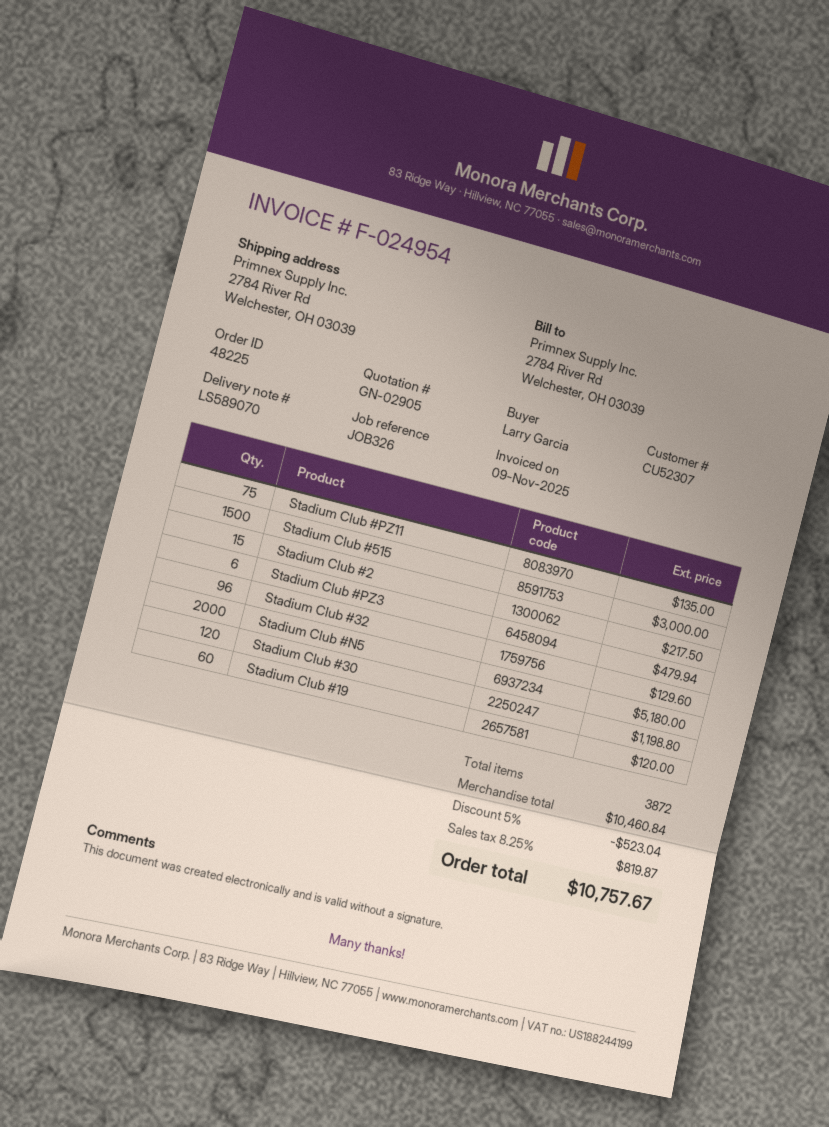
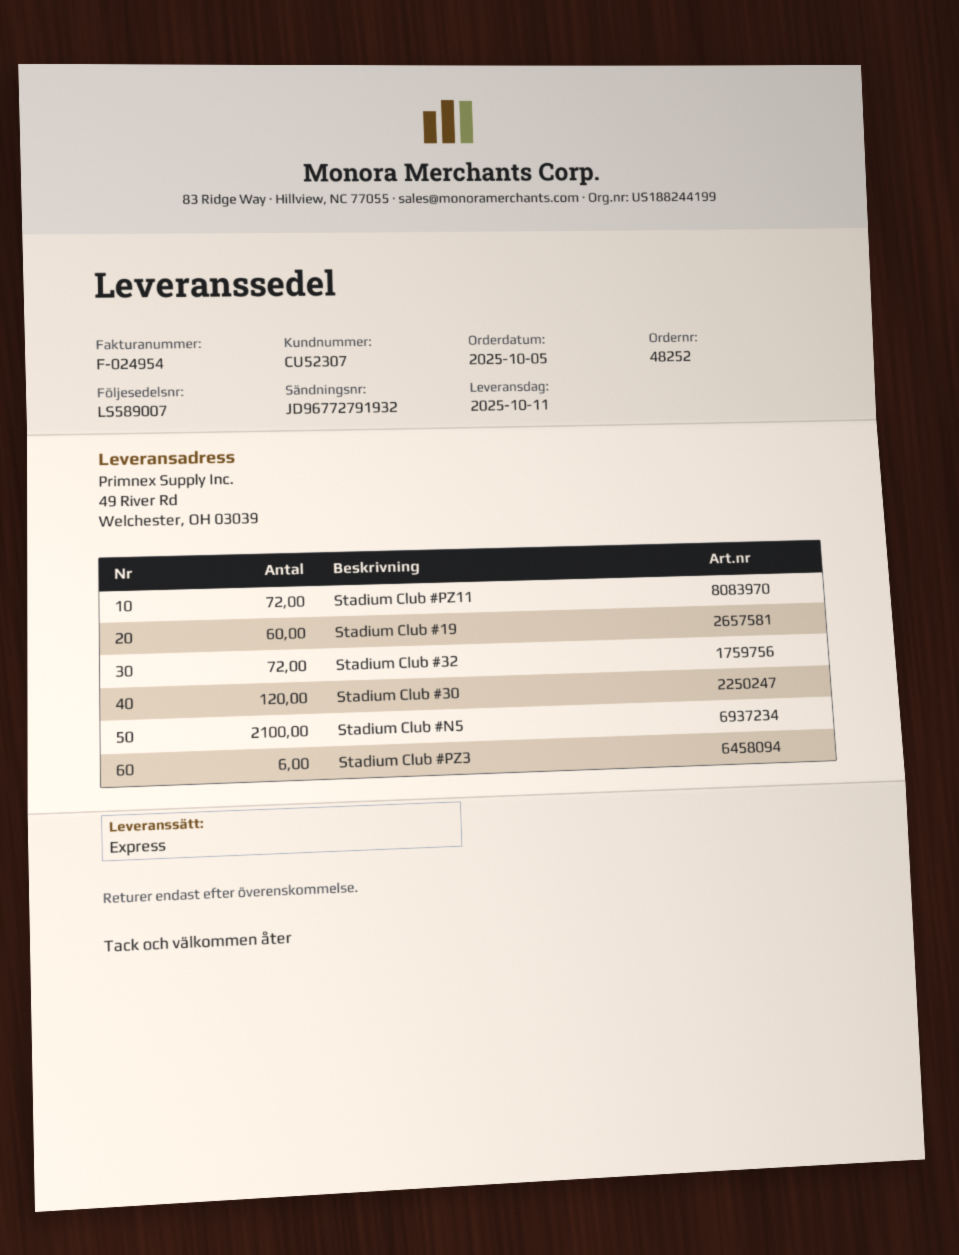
order number: 48225 -> 48252
delivery note number: LS589070 -> LS589007
ship to: 2784 River Rd, Welchester, OH 03039 -> 49 River Rd, Welchester, OH 03039
Stadium Club #PZ11: 75 -> 72
Stadium Club #515: 1500 -> none
Stadium Club #2: 15 -> none
Stadium Club #32: 96 -> 72
Stadium Club #N5: 2000 -> 2100

